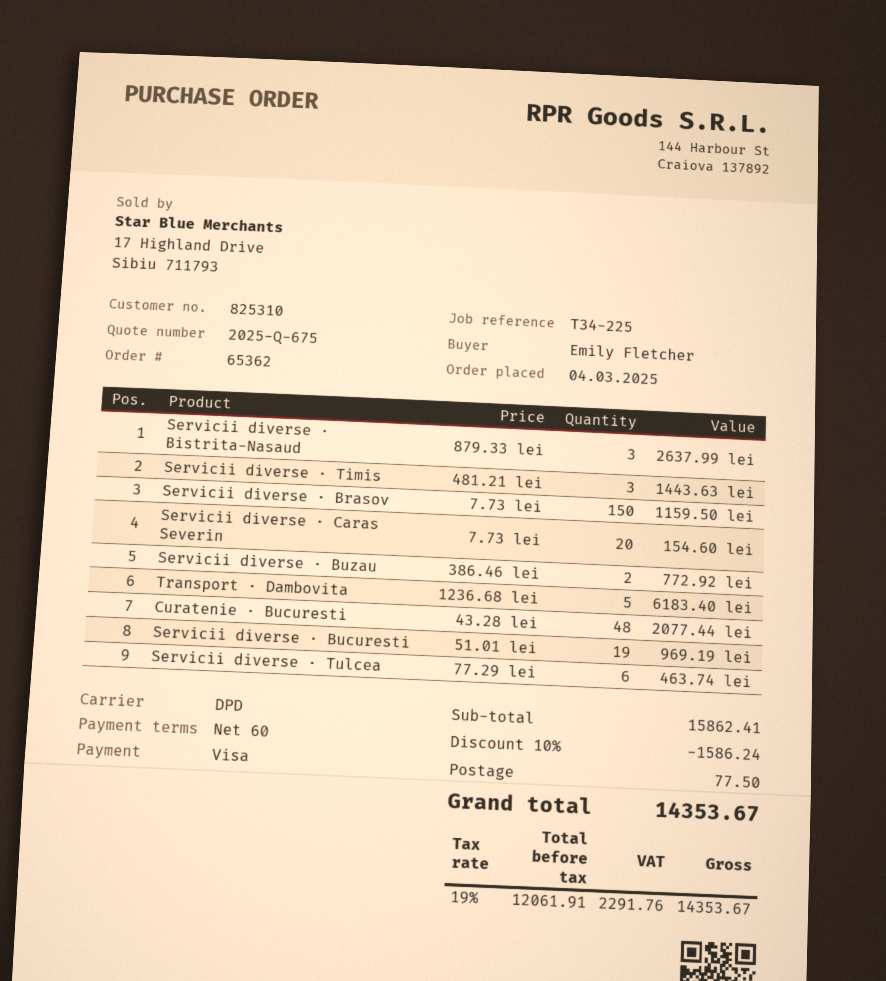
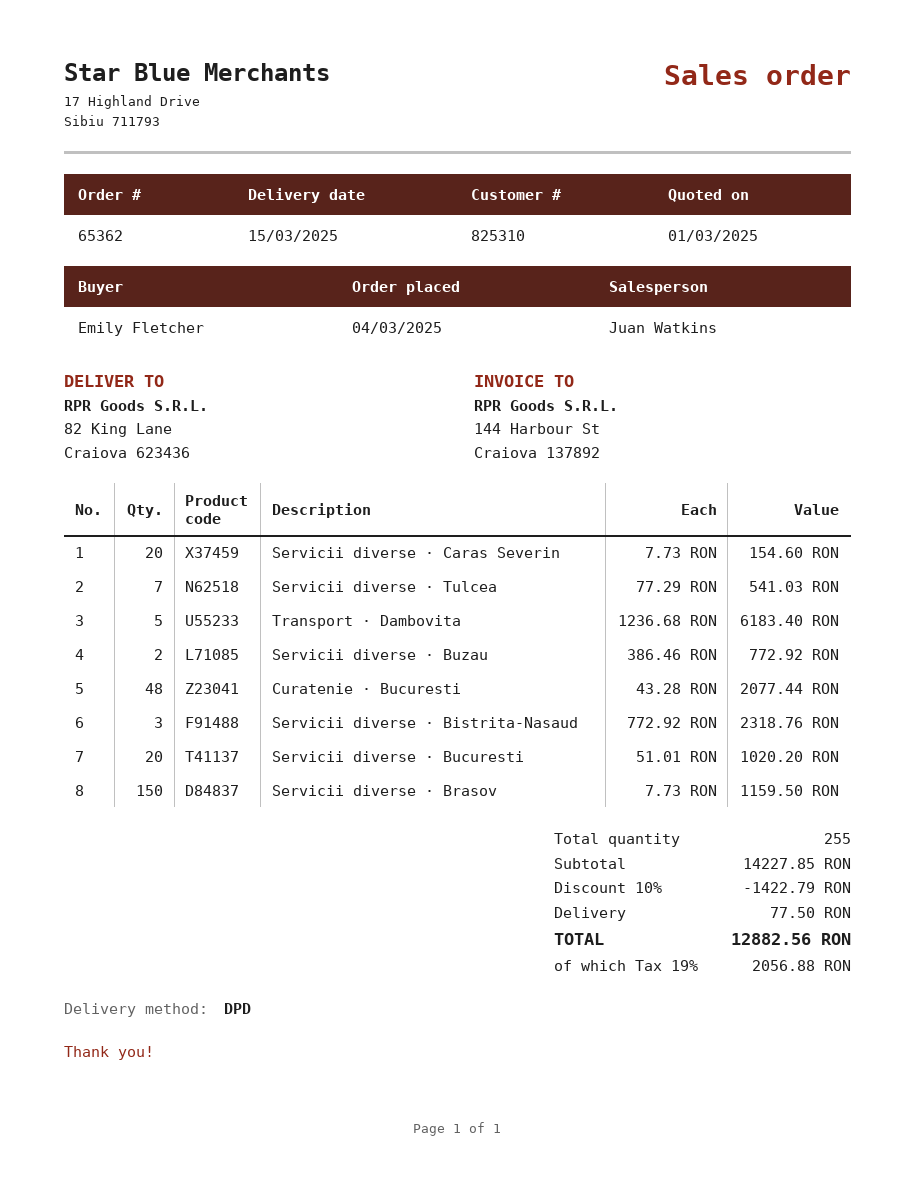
Servicii diverse · Bistrita-Nasaud: 3 x 879.33 = 2637.99 -> 3 x 772.92 = 2318.76
Servicii diverse · Timis: 3 x 481.21 = 1443.63 -> none
Servicii diverse · Bucuresti: 19 x 51.01 = 969.19 -> 20 x 51.01 = 1020.20
Servicii diverse · Tulcea: 6 x 77.29 = 463.74 -> 7 x 77.29 = 541.03
subtotal: 15862.41 -> 14227.85
discount: 10% = 1586.24 -> 10% = 1422.79
tax: 19% = 2291.76 -> 19% = 2056.88
total: 14353.67 -> 12882.56

